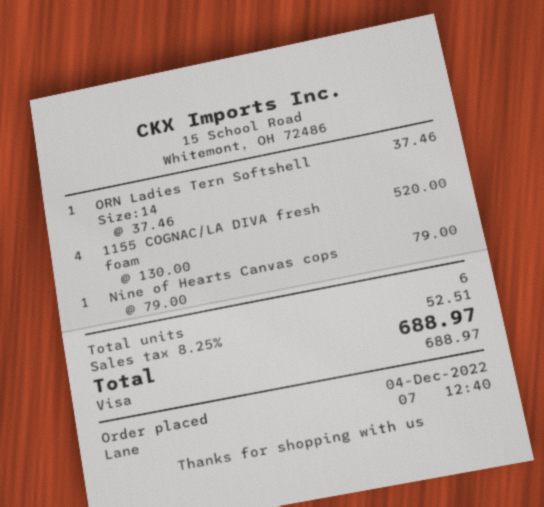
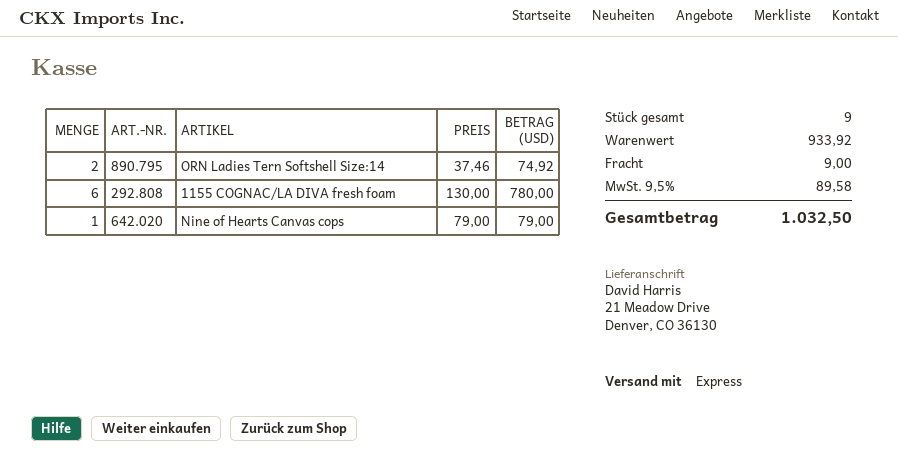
ORN Ladies Tern Softshell Size:14: 1 x 37.46 = 37.46 -> 2 x 37.46 = 74.92
1155 COGNAC/LA DIVA fresh foam: 4 x 130.00 = 520.00 -> 6 x 130.00 = 780.00
total quantity: 6 -> 9
shipping: none -> 9.00
tax: 8.25% = 52.51 -> 9.5% = 89.58
total: 688.97 -> 1032.50

